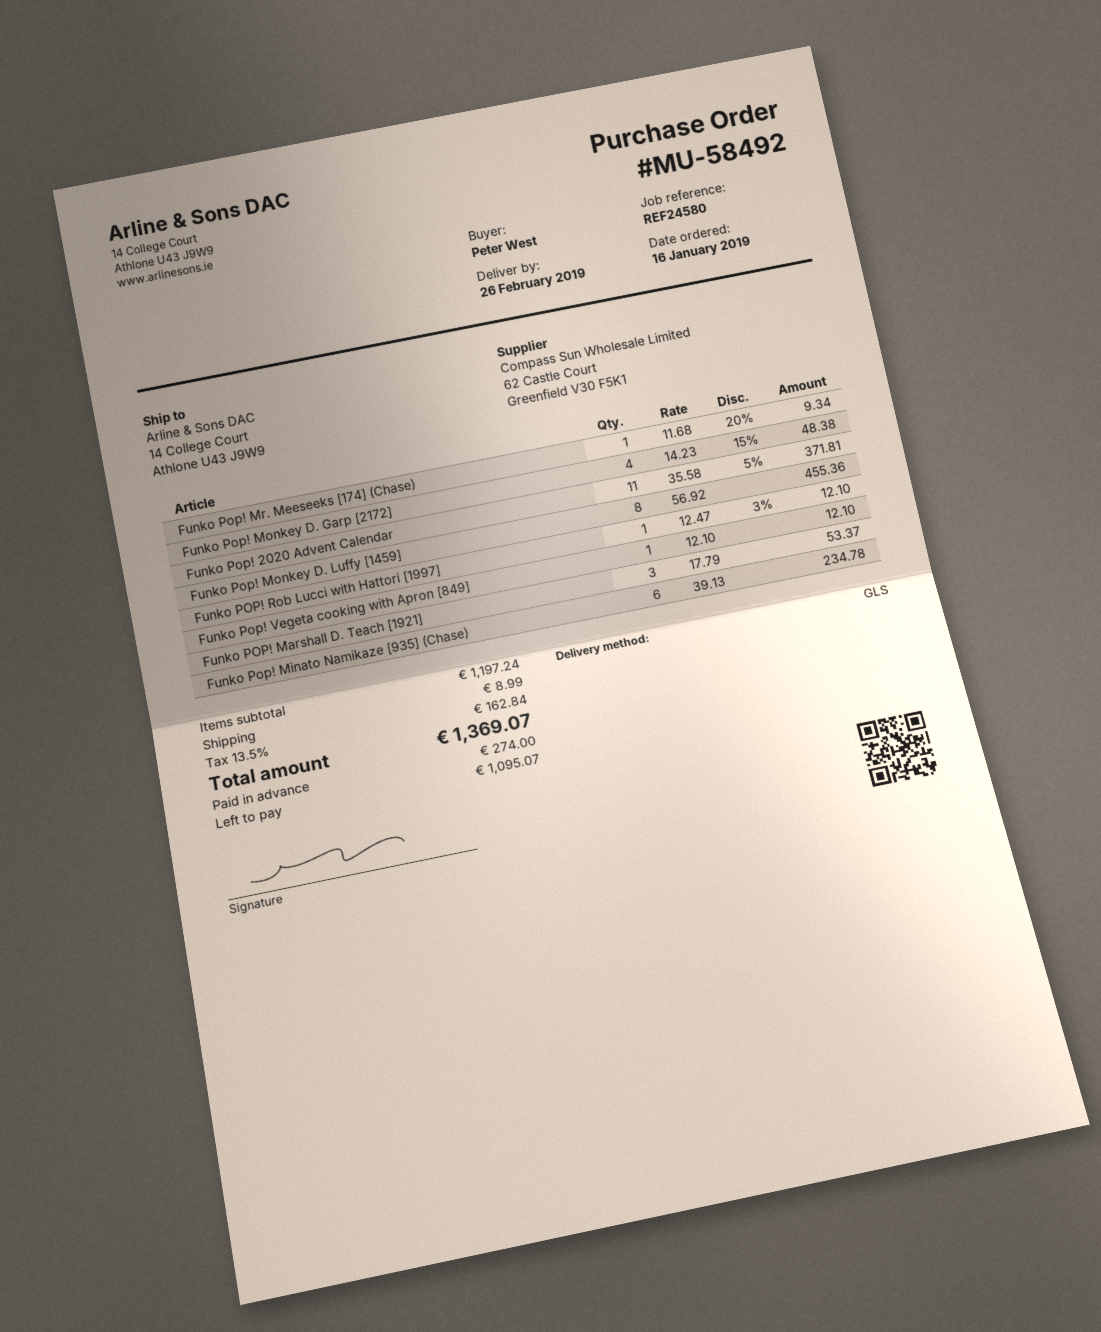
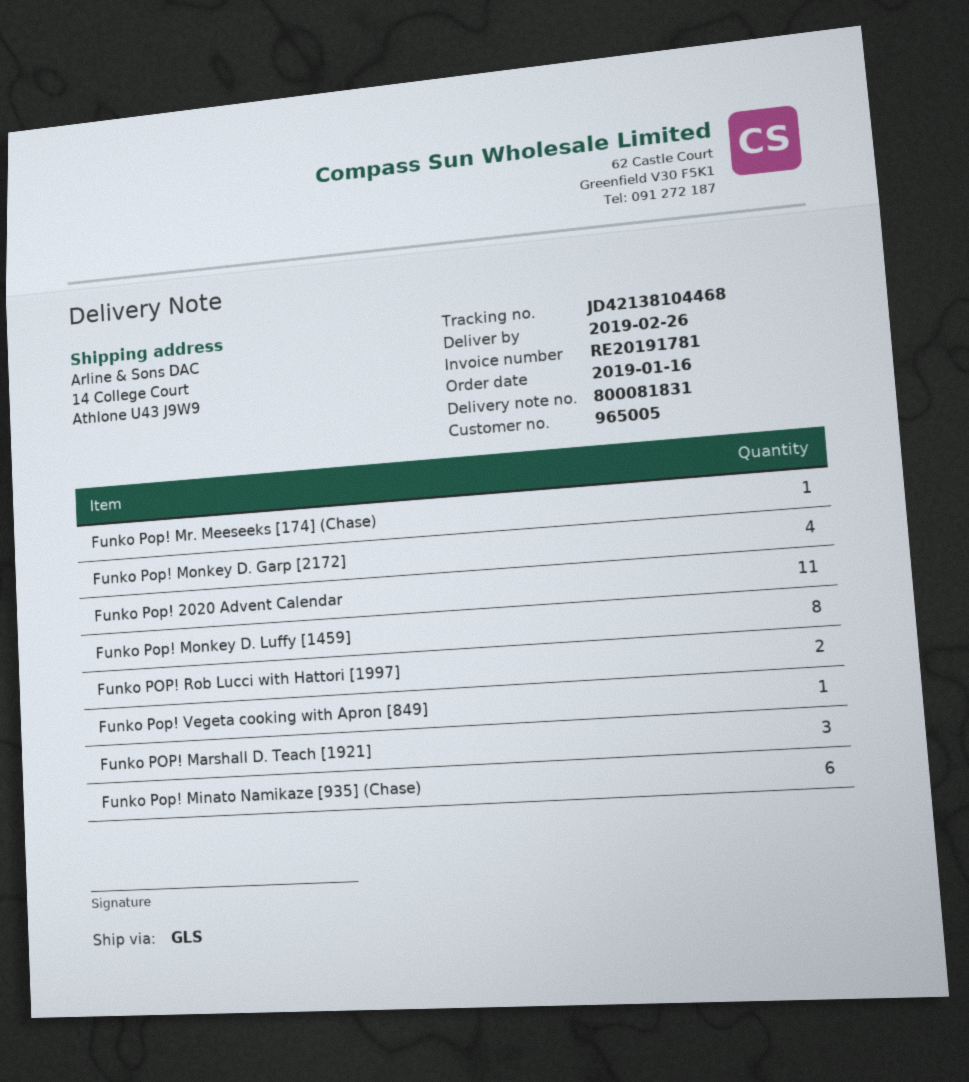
Funko POP! Rob Lucci with Hattori [1997]: 1 -> 2

